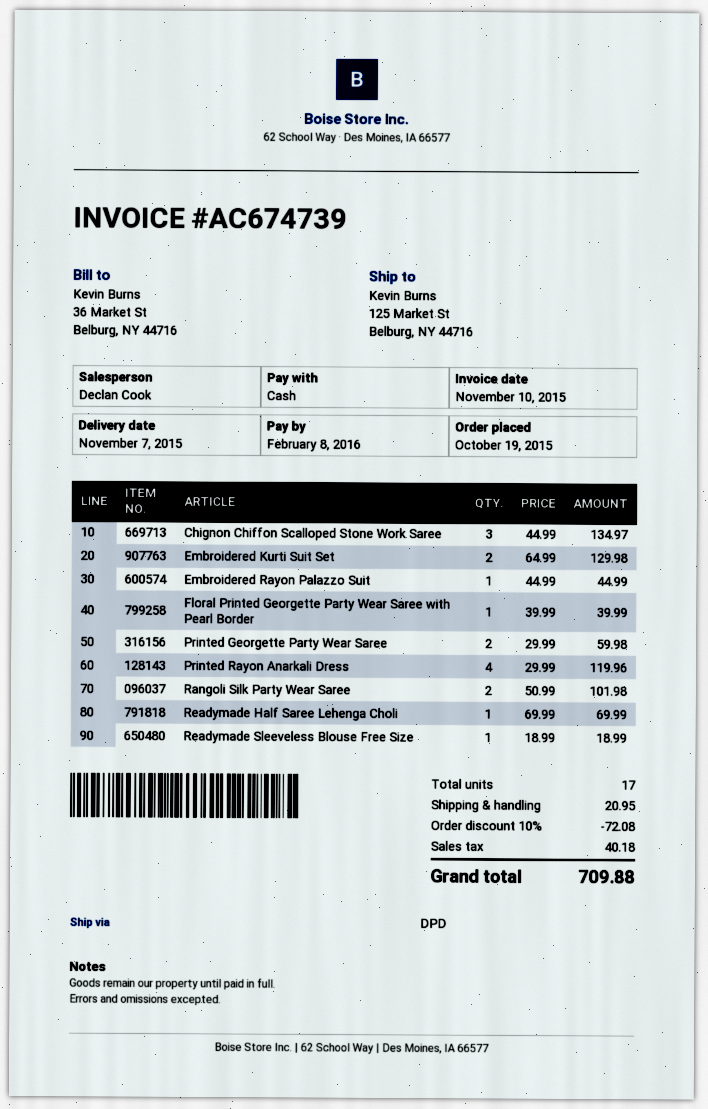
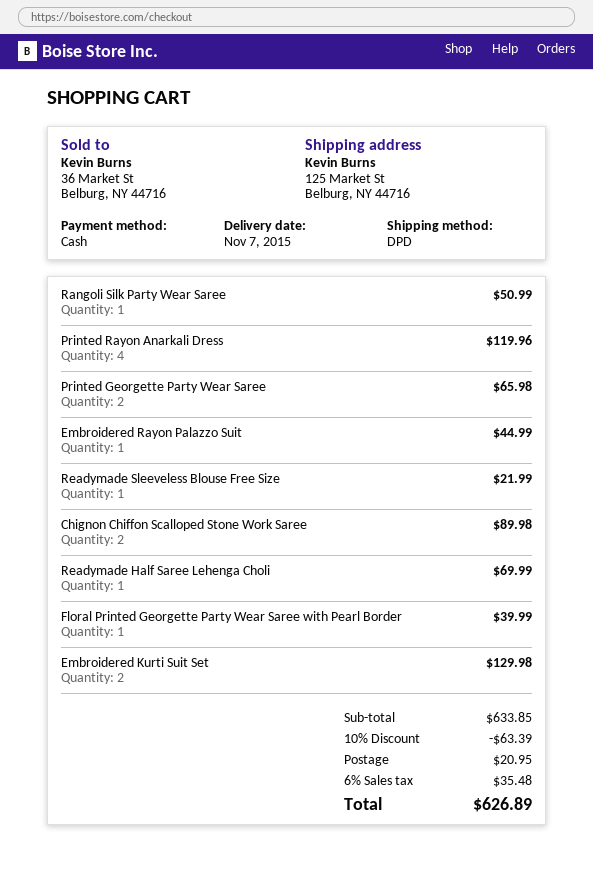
Chignon Chiffon Scalloped Stone Work Saree: 3 for 134.97 -> 2 for 89.98
Printed Georgette Party Wear Saree: 2 for 59.98 -> 2 for 65.98
Rangoli Silk Party Wear Saree: 2 for 101.98 -> 1 for 50.99
Readymade Sleeveless Blouse Free Size: 1 for 18.99 -> 1 for 21.99
discount: 10% = 72.08 -> 10% = 63.39
tax: 40.18 -> 35.48
total: 709.88 -> 626.89

